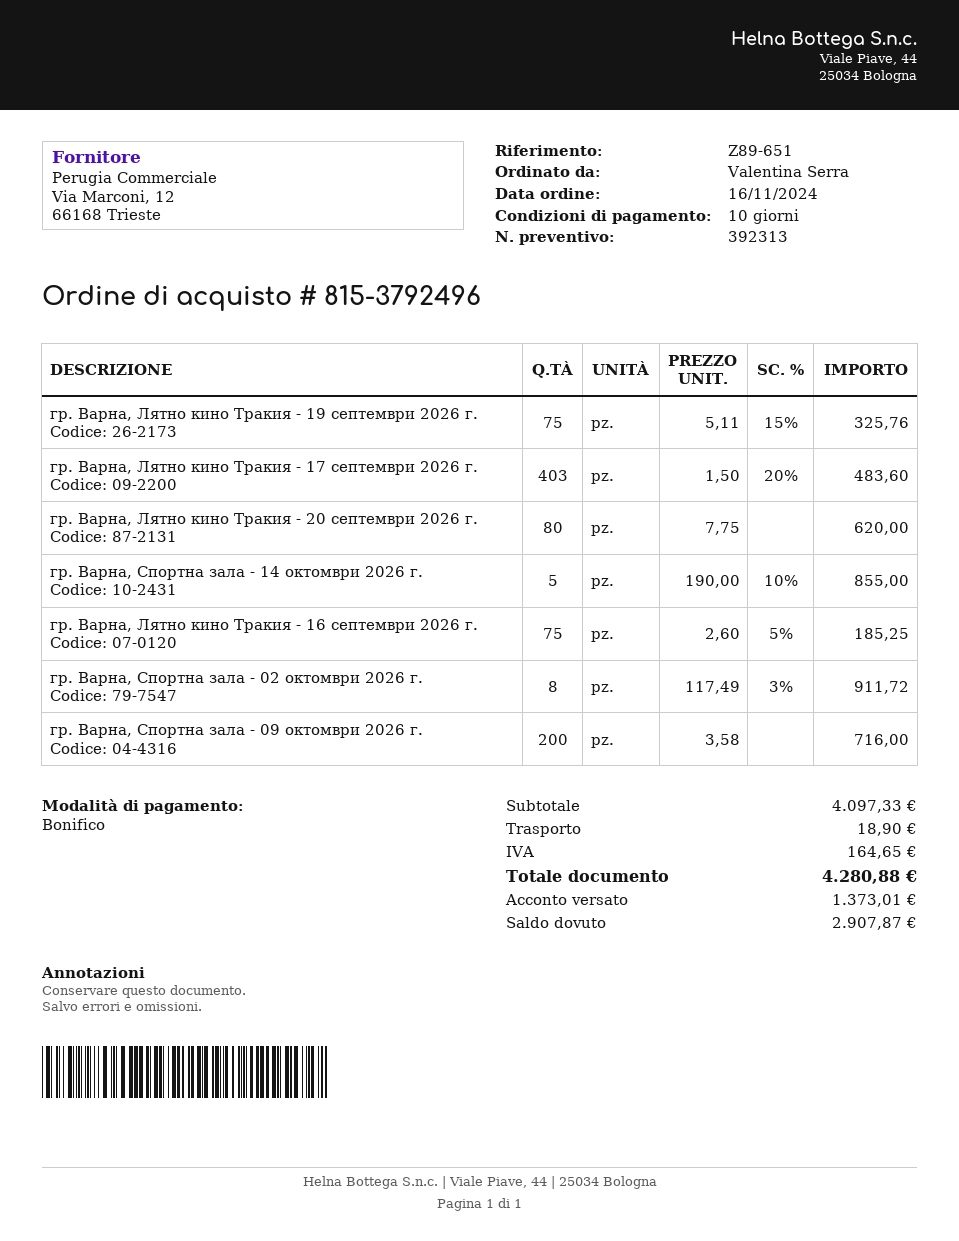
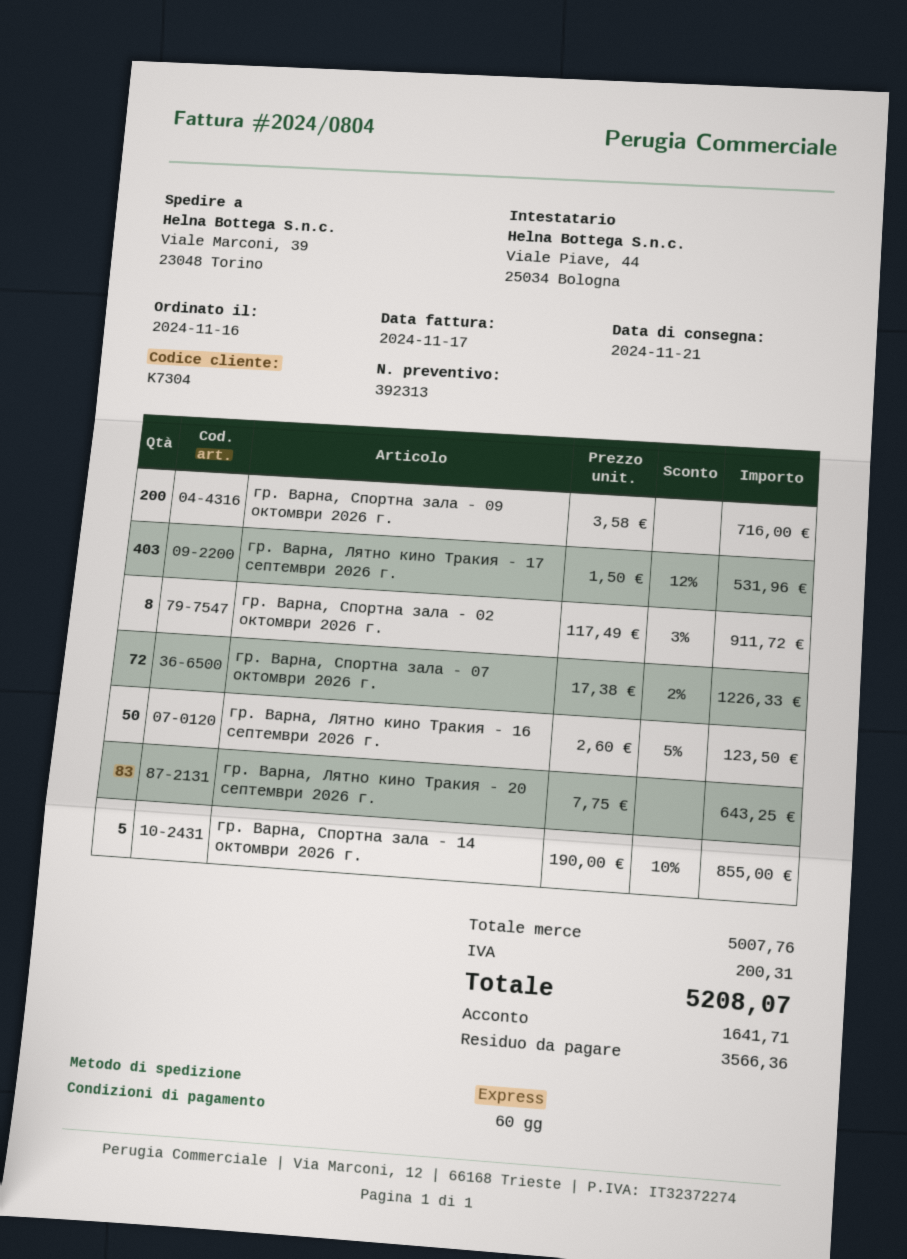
payment terms: 10 days -> 60 days
гр. Варна, Лятно кино Тракия - 19 септември 2026 г.: 75 x 5.11 - 15% = 325.76 -> none
гр. Варна, Лятно кино Тракия - 17 септември 2026 г.: 403 x 1.50 - 20% = 483.60 -> 403 x 1.50 - 12% = 531.96
гр. Варна, Лятно кино Тракия - 20 септември 2026 г.: 80 x 7.75 = 620.00 -> 83 x 7.75 = 643.25
гр. Варна, Лятно кино Тракия - 16 септември 2026 г.: 75 x 2.60 - 5% = 185.25 -> 50 x 2.60 - 5% = 123.50
гр. Варна, Спортна зала - 07 октомври 2026 г.: none -> 72 x 17.38 - 2% = 1226.33
subtotal: 4097.33 -> 5007.76
shipping: 18.90 -> none
tax: 164.65 -> 200.31
total: 4280.88 -> 5208.07
deposit: 1373.01 -> 1641.71
balance: 2907.87 -> 3566.36

